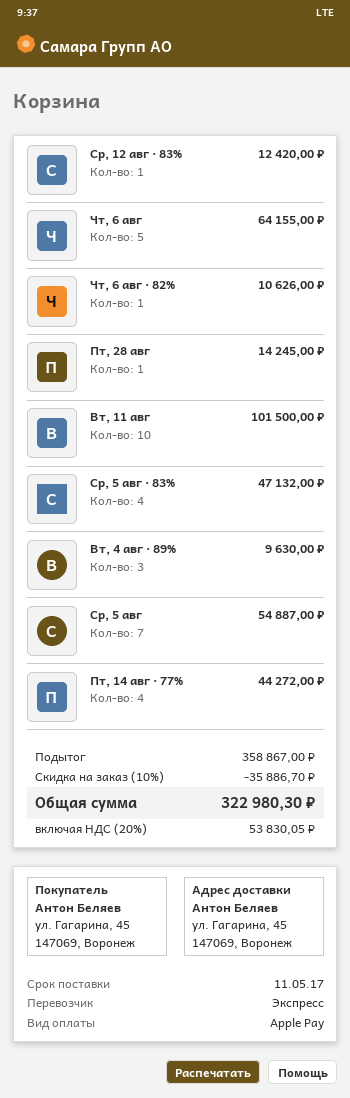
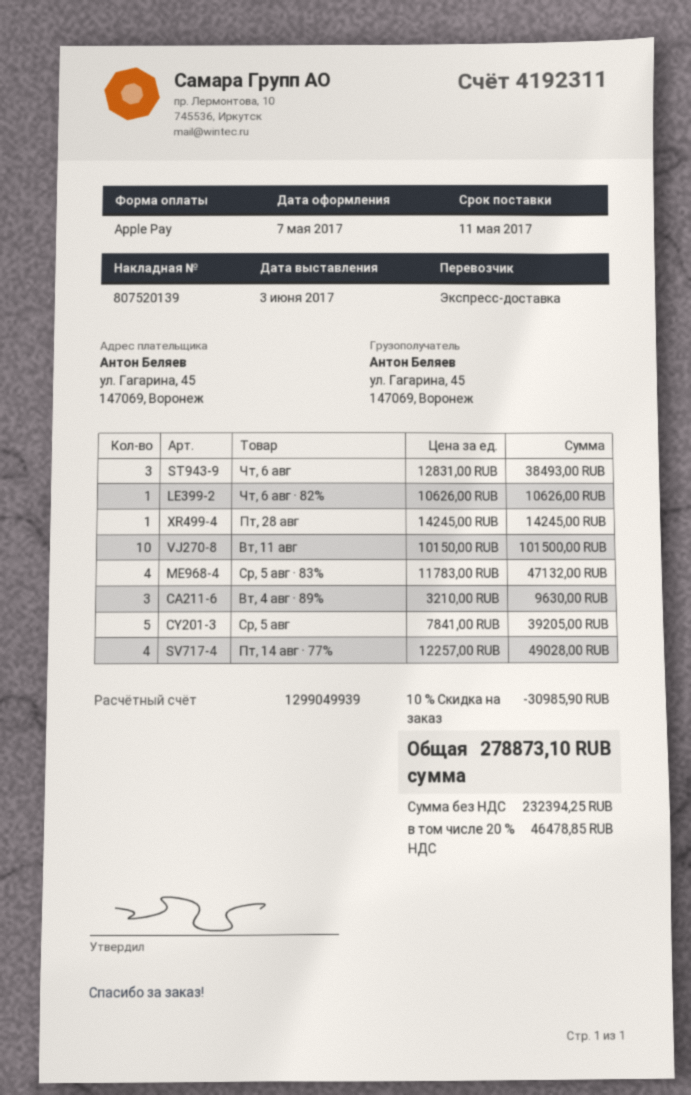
Ср, 12 авг · 83%: 1 for 12420.00 -> none
Чт, 6 авг: 5 for 64155.00 -> 3 for 38493.00
Ср, 5 авг: 7 for 54887.00 -> 5 for 39205.00
Пт, 14 авг · 77%: 4 for 44272.00 -> 4 for 49028.00
discount: 10% = 35886.70 -> 10% = 30985.90
tax: 20% = 53830.05 -> 20% = 46478.85
total: 322980.30 -> 278873.10

